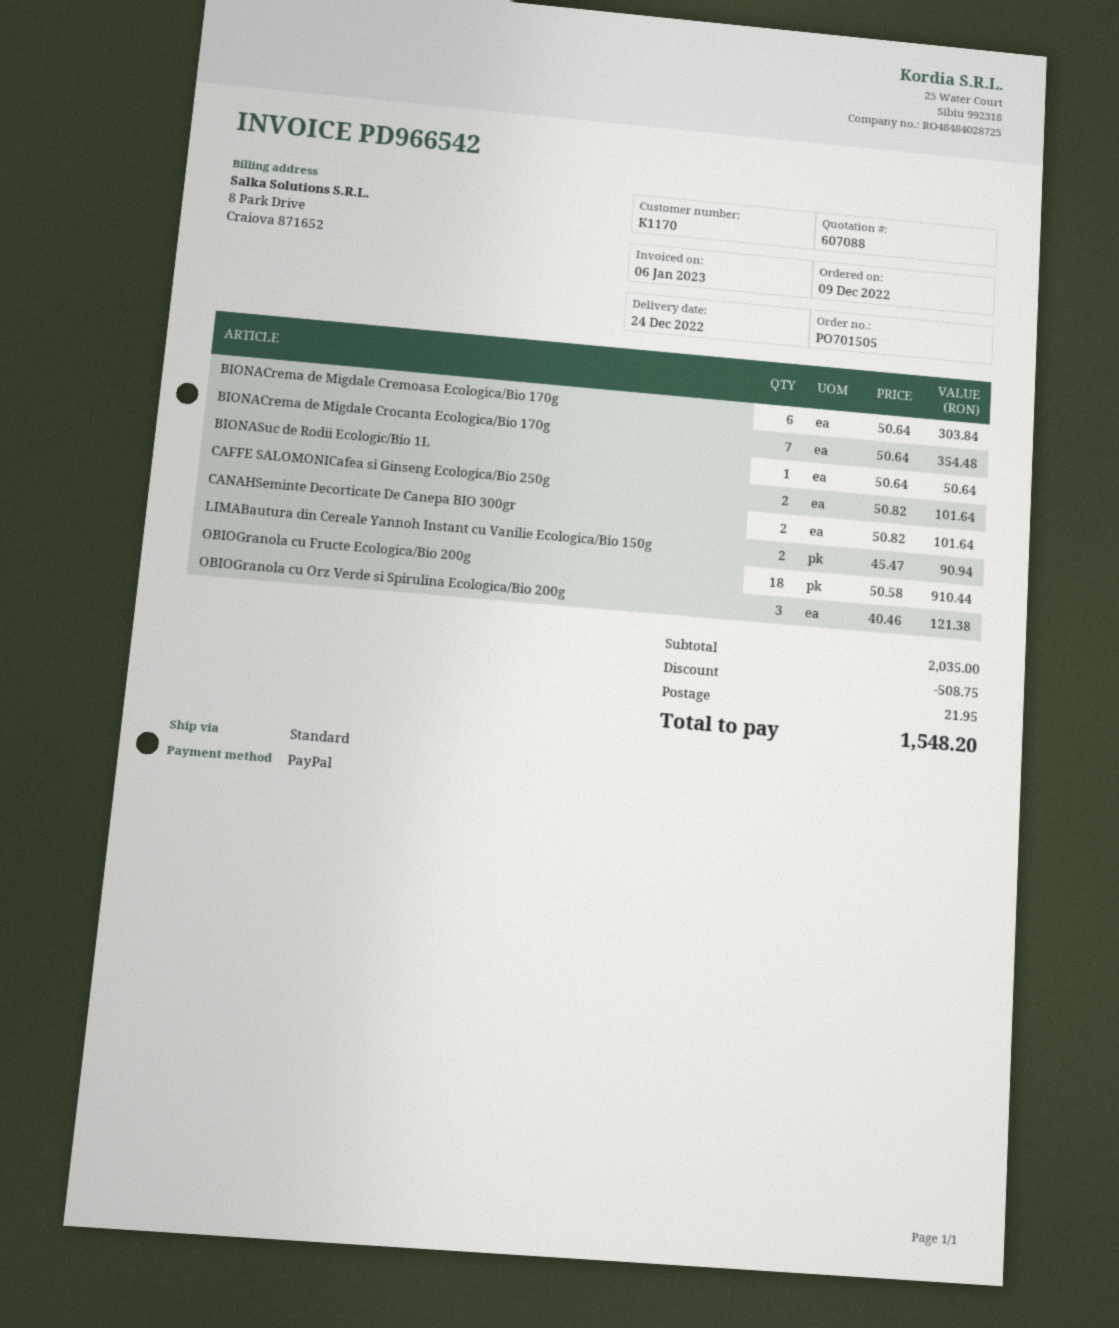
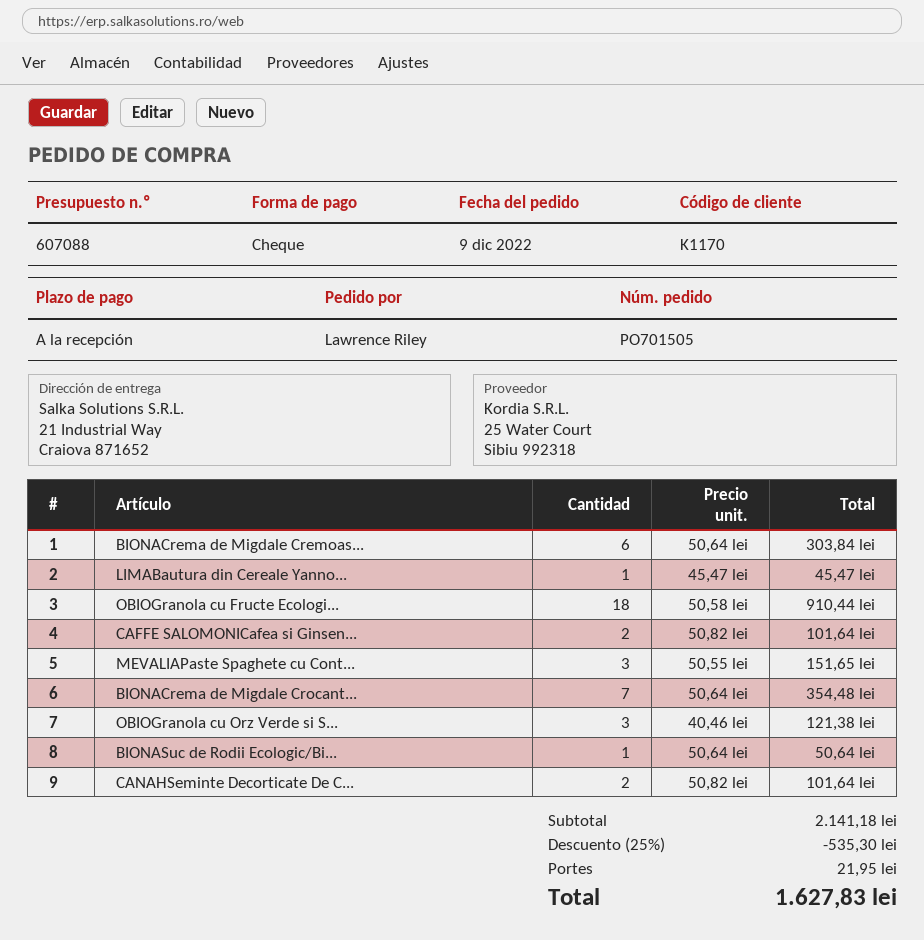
payment method: PayPal -> cheque
LIMABautura din Cereale Yannoh Instant cu Vanilie Ecologica/Bio 150g: 2 x 45.47 = 90.94 -> 1 x 45.47 = 45.47
MEVALIAPaste Spaghete cu Cont...: none -> 3 x 50.55 = 151.65
subtotal: 2035.00 -> 2141.18
discount: 508.75 -> 535.30
total: 1548.20 -> 1627.83

